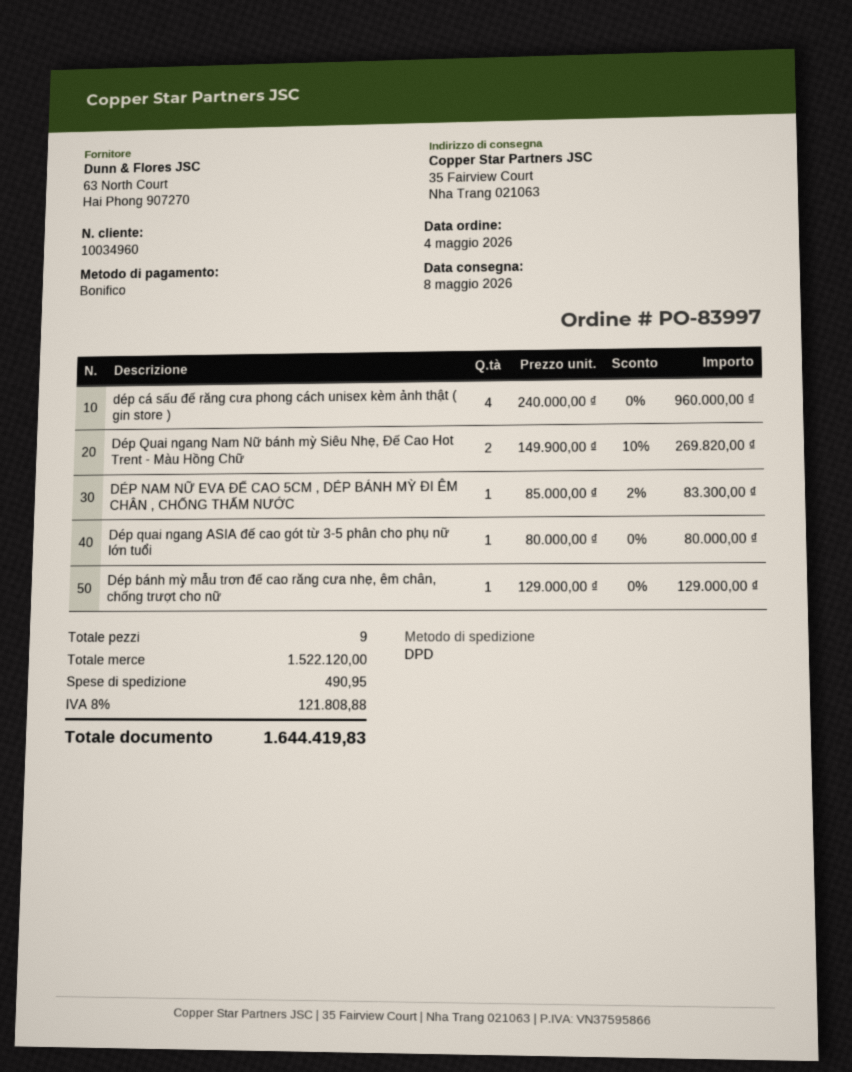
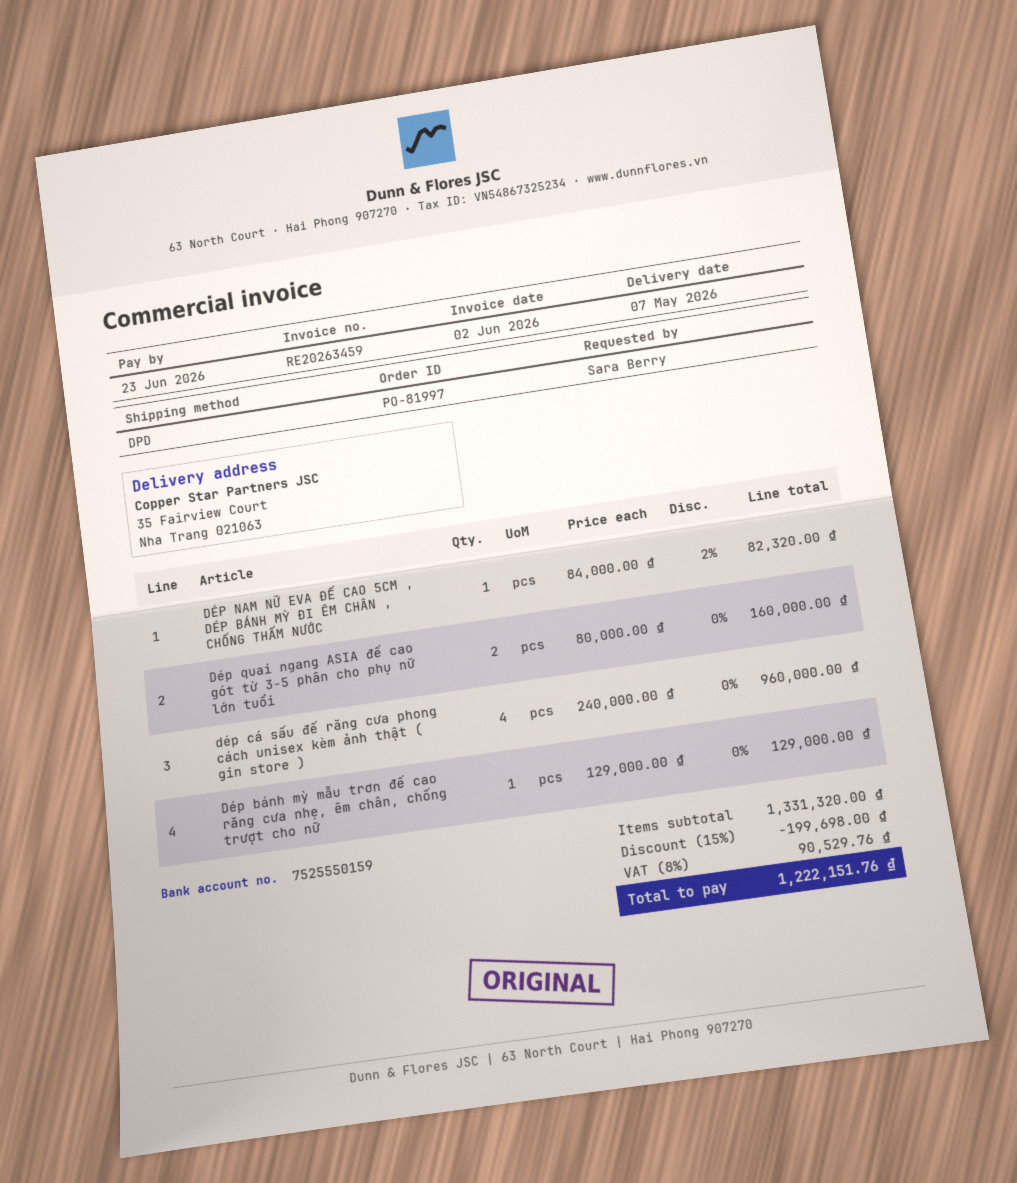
order number: PO-83997 -> PO-81997
delivery date: 2026-05-08 -> 2026-05-07
Dép Quai ngang Nam Nữ bánh mỳ Siêu Nhẹ, Đế Cao Hot Trent - Màu Hồng Chữ: 2 x 149900.00 - 10% = 269820.00 -> none
DÉP NAM NỮ EVA ĐẾ CAO 5CM , DÉP BÁNH MỲ ĐI ÊM CHÂN , CHỐNG THẤM NƯỚC: 1 x 85000.00 - 2% = 83300.00 -> 1 x 84000.00 - 2% = 82320.00
Dép quai ngang ASIA đế cao gót từ 3-5 phân cho phụ nữ lớn tuổi: 1 x 80000.00 = 80000.00 -> 2 x 80000.00 = 160000.00
subtotal: 1522120.00 -> 1331320.00
discount: none -> 15% = 199698.00
shipping: 490.95 -> none
tax: 8% = 121808.88 -> 8% = 90529.76
total: 1644419.83 -> 1222151.76

